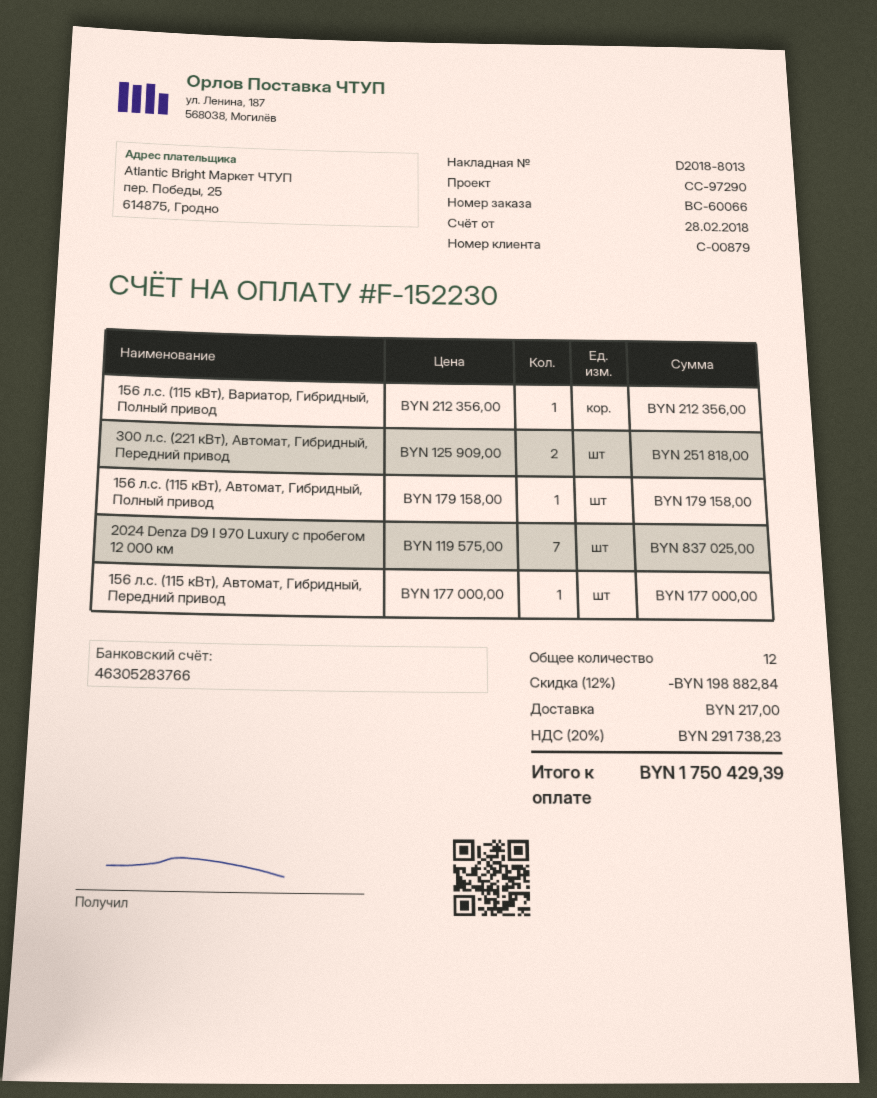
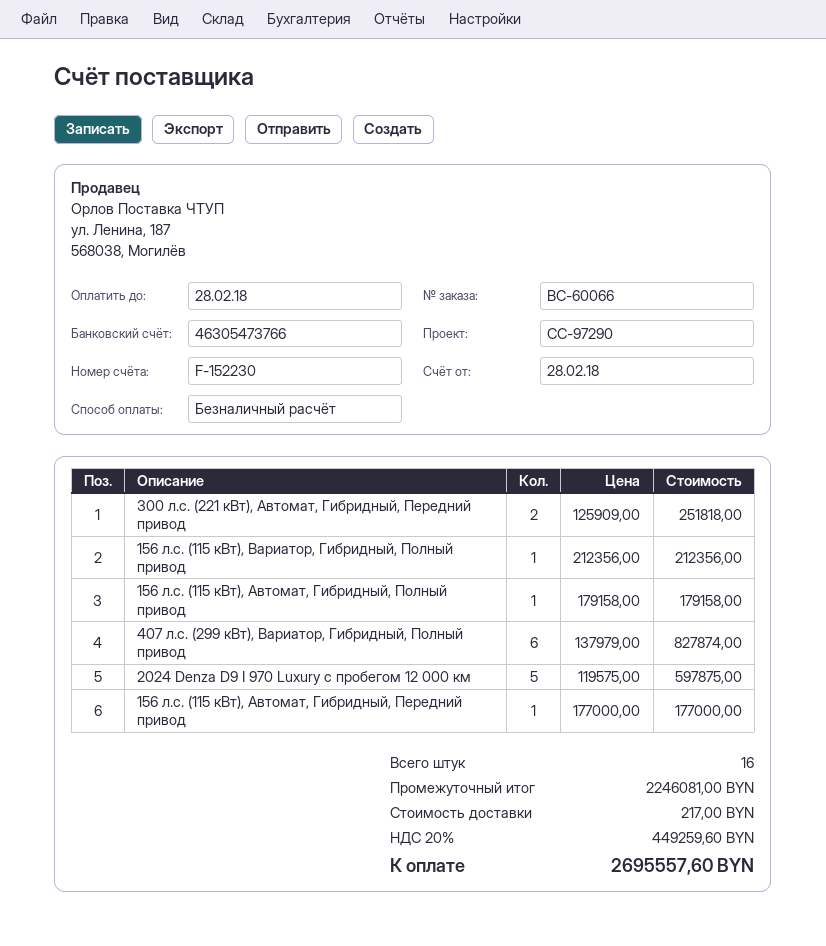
bank account: 46305283766 -> 46305473766
2024 Denza D9 I 970 Luxury с пробегом 12 000 км: 7 x 119575.00 = 837025.00 -> 5 x 119575.00 = 597875.00
407 л.с. (299 кВт), Вариатор, Гибридный, Полный привод: none -> 6 x 137979.00 = 827874.00
total quantity: 12 -> 16
discount: 12% = 198882.84 -> none
tax: 20% = 291738.23 -> 20% = 449259.60
total: 1750429.39 -> 2695557.60

